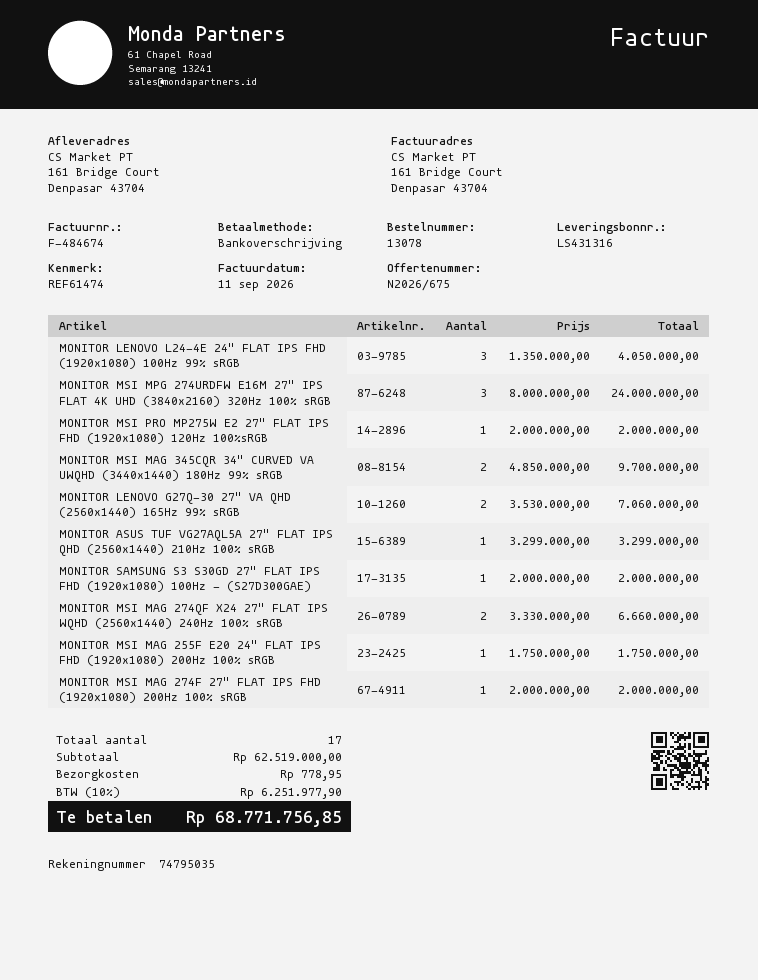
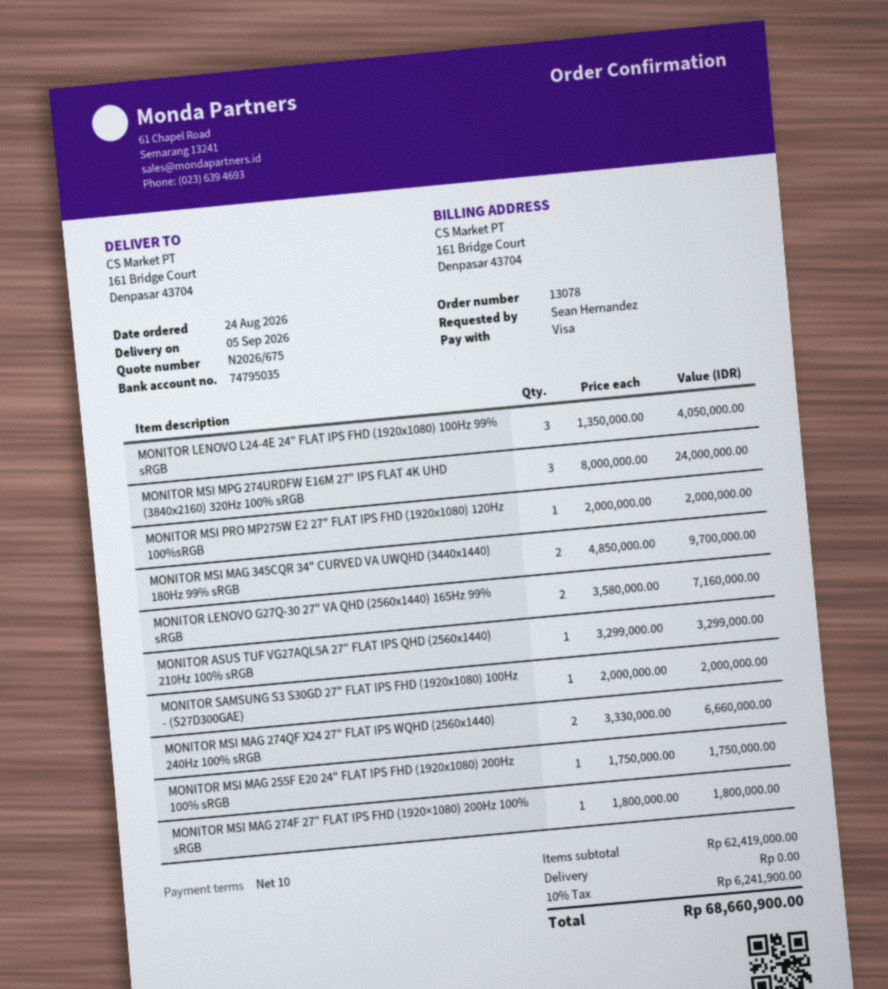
payment method: bank transfer -> Visa
MONITOR LENOVO G27Q-30 27" VA QHD (2560x1440) 165Hz 99% sRGB: 2 x 3530000.00 = 7060000.00 -> 2 x 3580000.00 = 7160000.00
MONITOR MSI MAG 274F 27" FLAT IPS FHD (1920×1080) 200Hz 100% sRGB: 1 x 2000000.00 = 2000000.00 -> 1 x 1800000.00 = 1800000.00
subtotal: 62519000.00 -> 62419000.00
shipping: 778.95 -> 0.00
tax: 10% = 6251977.90 -> 10% = 6241900.00
total: 68771756.85 -> 68660900.00

